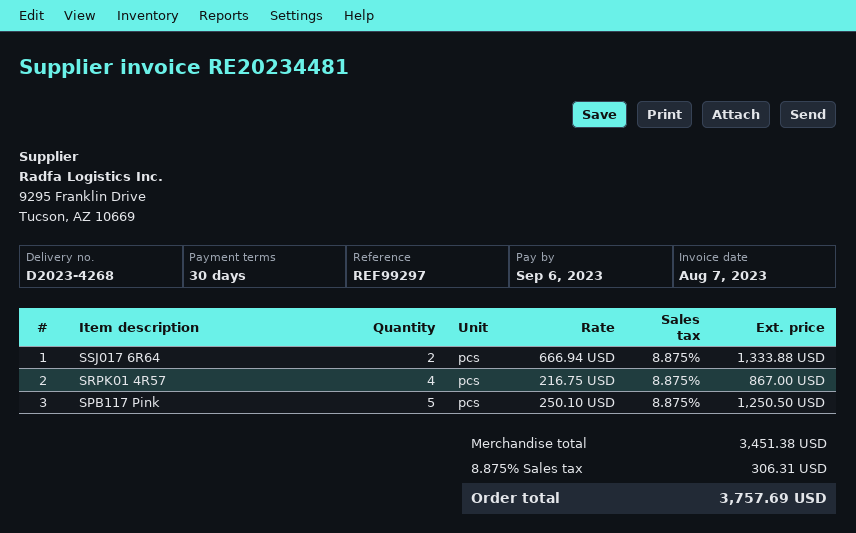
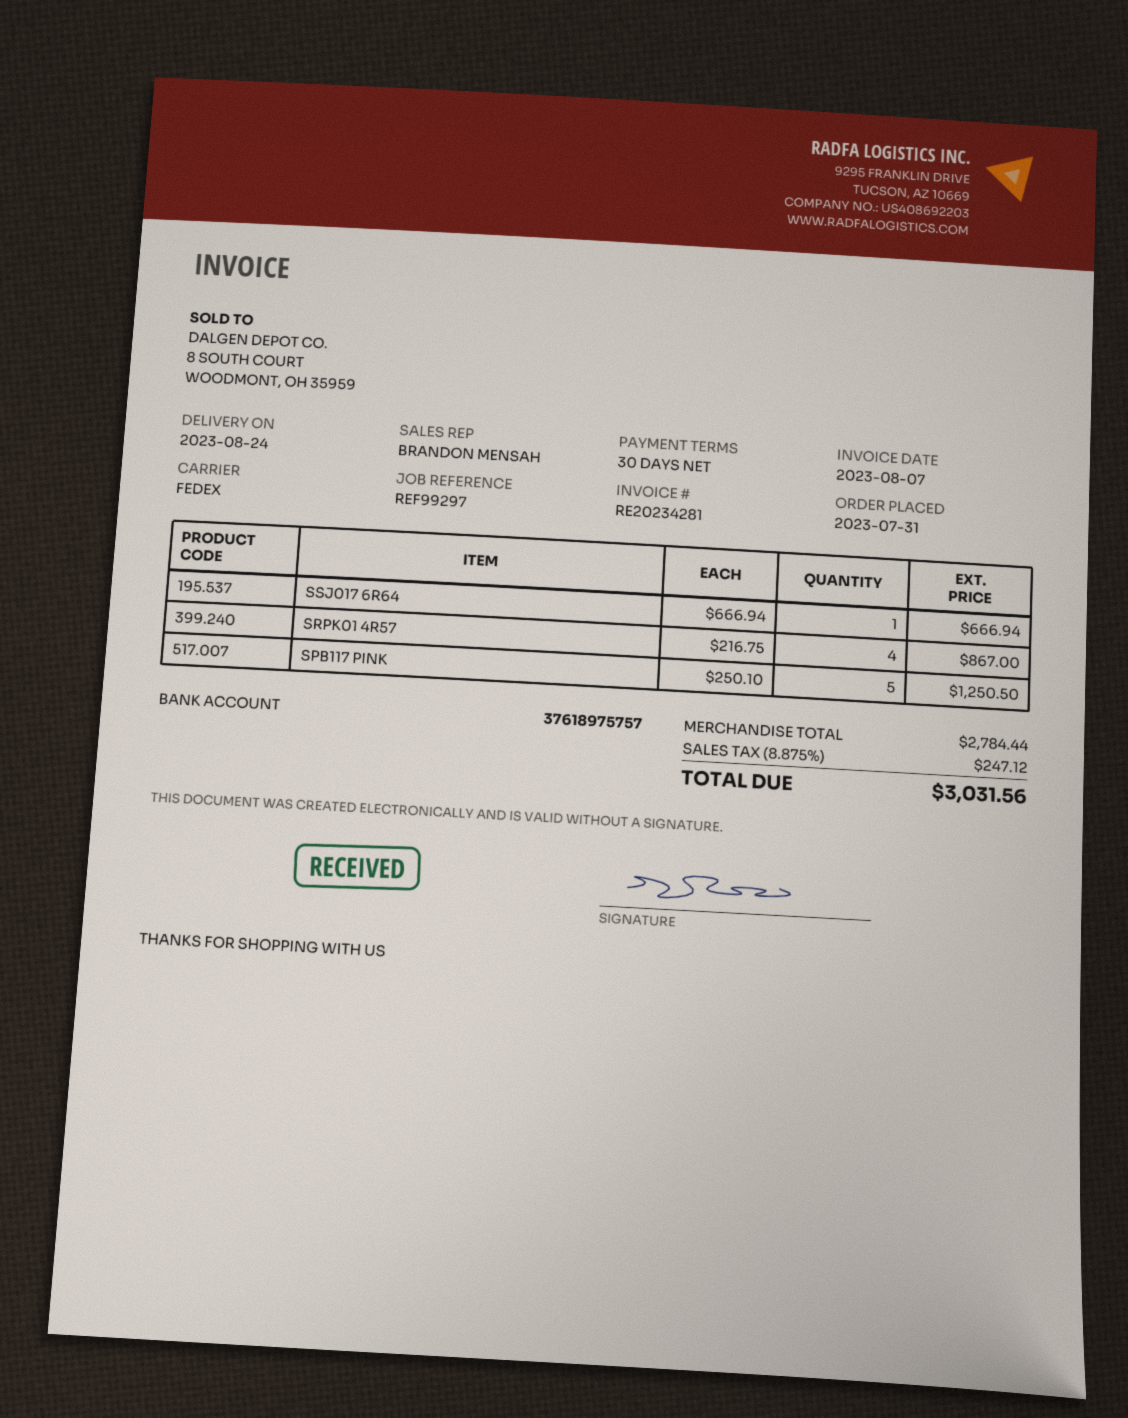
invoice number: RE20234481 -> RE20234281
SSJ017 6R64: 2 x 666.94 = 1333.88 -> 1 x 666.94 = 666.94
subtotal: 3451.38 -> 2784.44
tax: 8.875% = 306.31 -> 8.875% = 247.12
total: 3757.69 -> 3031.56

